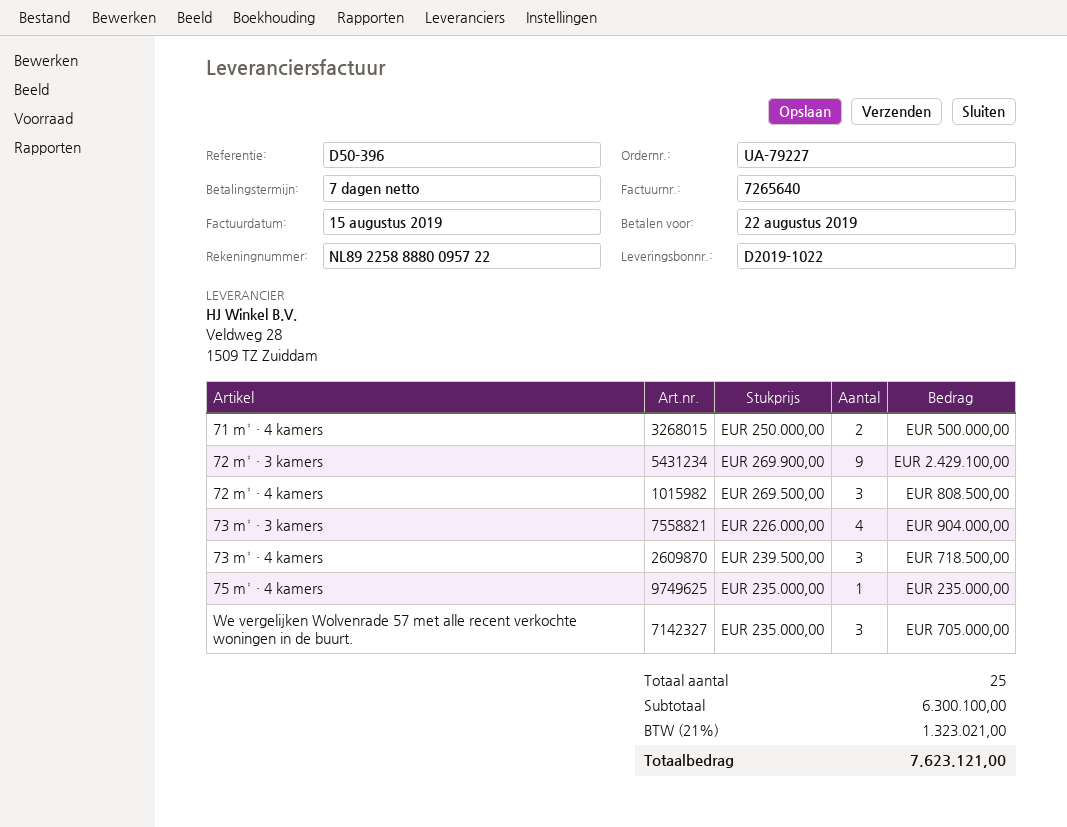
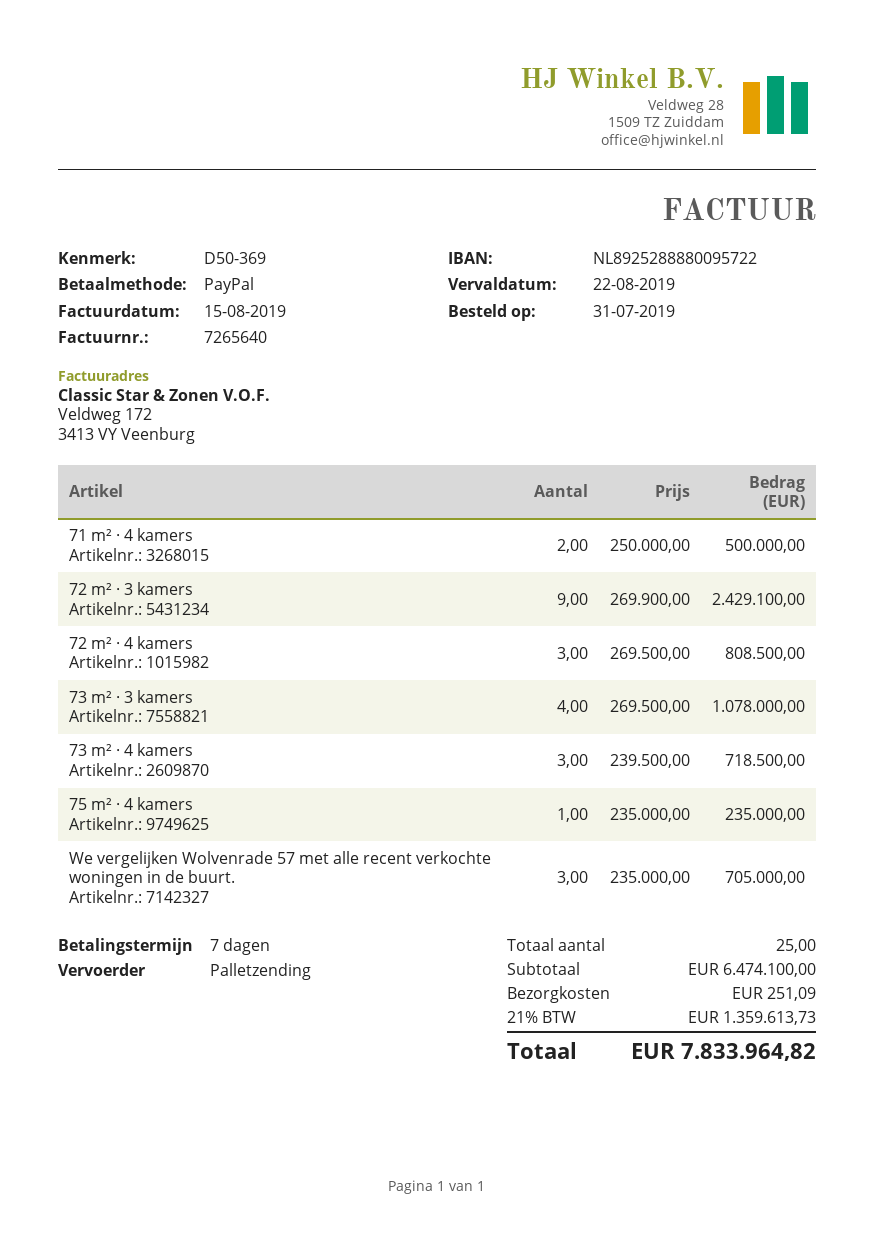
reference: D50-396 -> D50-369
bank account: NL8922588880095722 -> NL8925288880095722
73 m² · 3 kamers: 4 x 226000.00 = 904000.00 -> 4 x 269500.00 = 1078000.00
subtotal: 6300100.00 -> 6474100.00
shipping: none -> 251.09
tax: 21% = 1323021.00 -> 21% = 1359613.73
total: 7623121.00 -> 7833964.82

